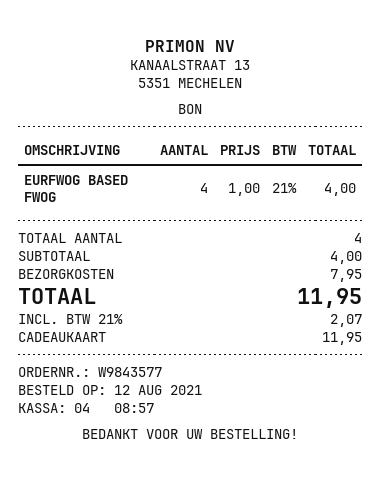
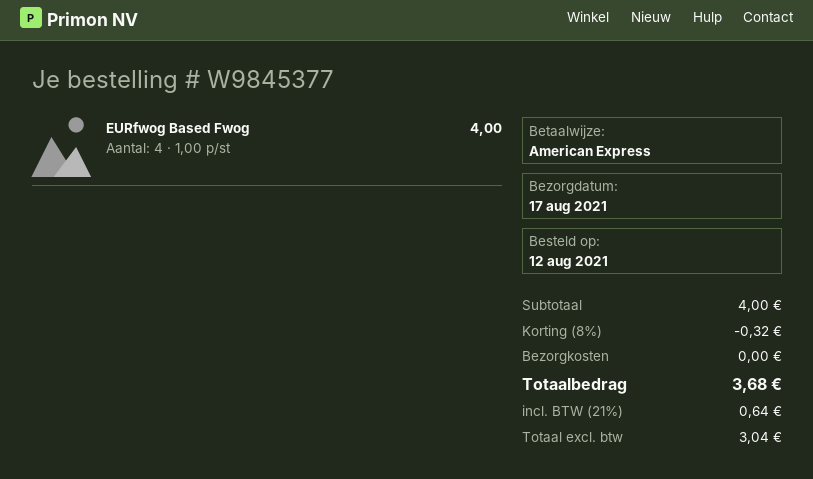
order number: W9843577 -> W9845377
payment method: gift card -> American Express
discount: none -> 8% = 0.32
shipping: 7.95 -> 0.00
tax: 21% = 2.07 -> 21% = 0.64
total: 11.95 -> 3.68

